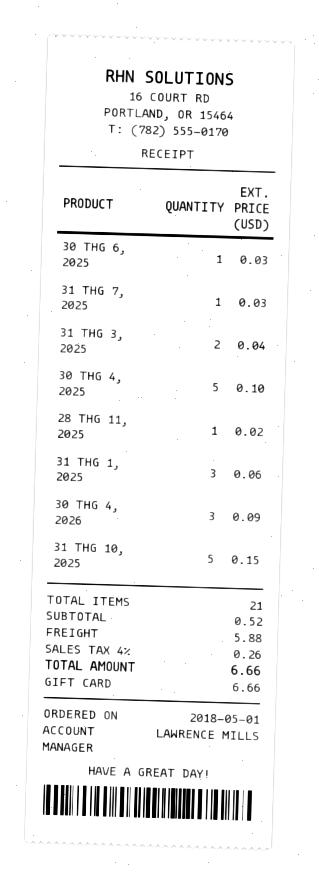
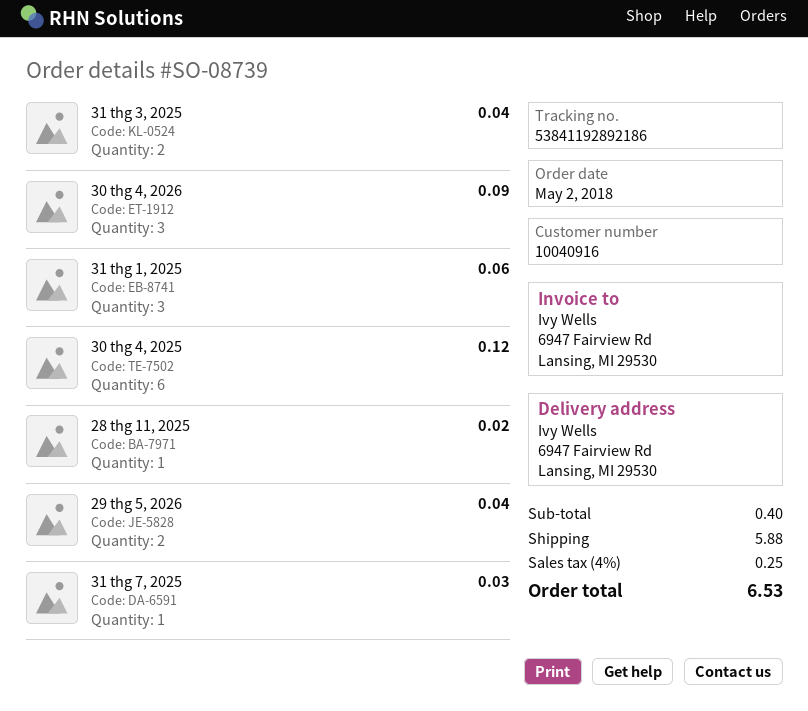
order date: 2018-05-01 -> 2018-05-02
30 THG 6, 2025: 1 for 0.03 -> none
30 THG 4, 2025: 5 for 0.10 -> 6 for 0.12
31 THG 10, 2025: 5 for 0.15 -> none
29 thg 5, 2026: none -> 2 for 0.04
subtotal: 0.52 -> 0.40
tax: 4% = 0.26 -> 4% = 0.25
total: 6.66 -> 6.53

